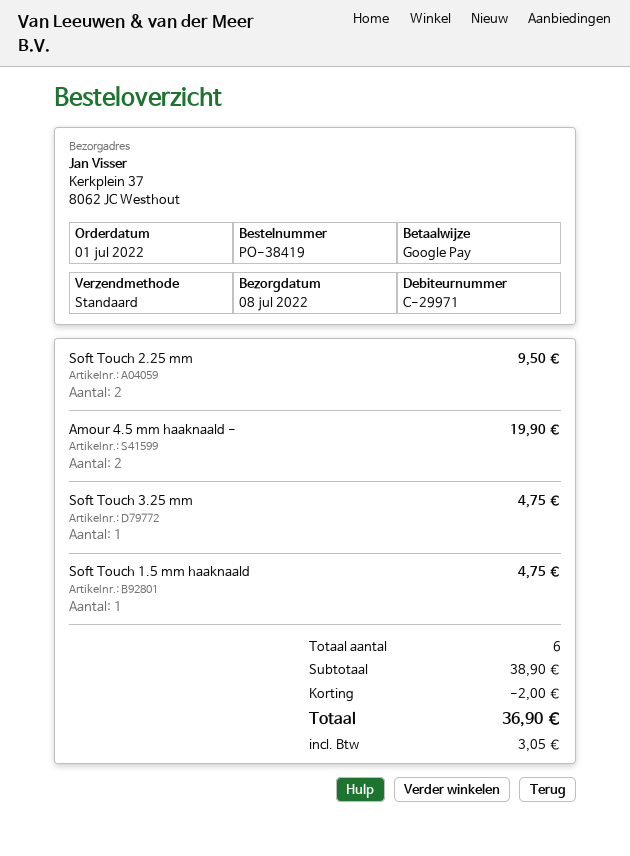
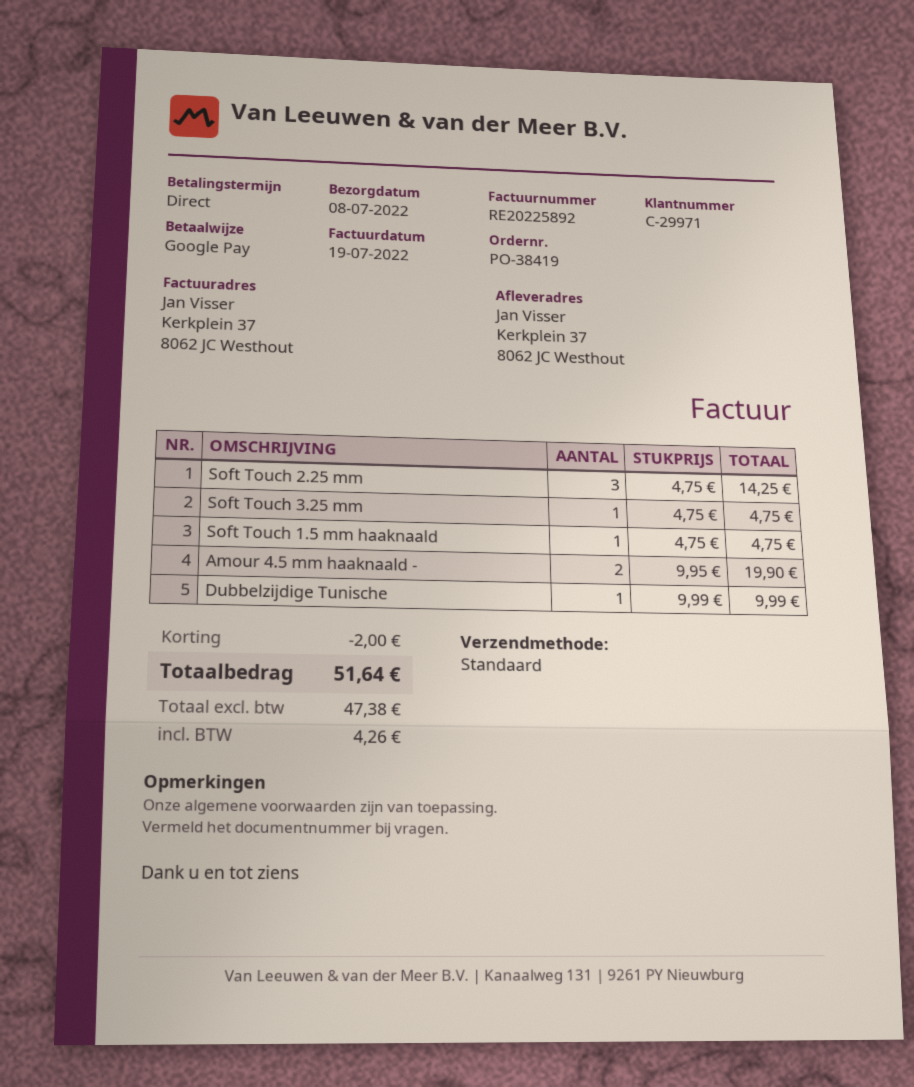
Soft Touch 2.25 mm: 2 for 9.50 -> 3 for 14.25
Dubbelzijdige Tunische: none -> 1 for 9.99
tax: 3.05 -> 4.26
total: 36.90 -> 51.64

